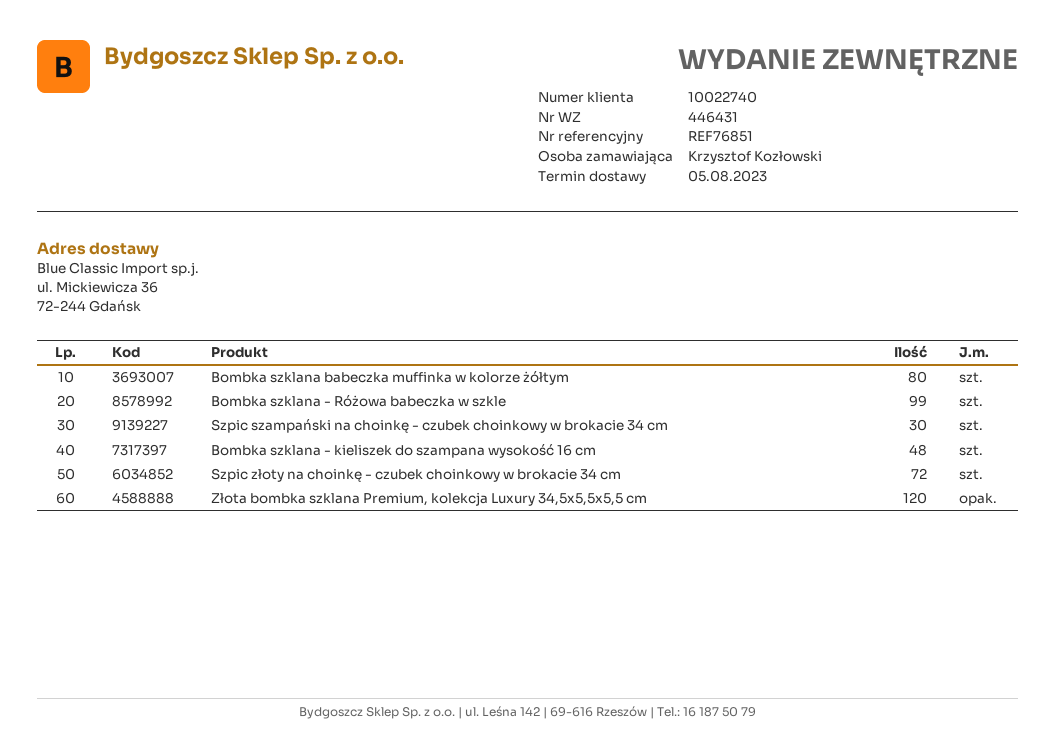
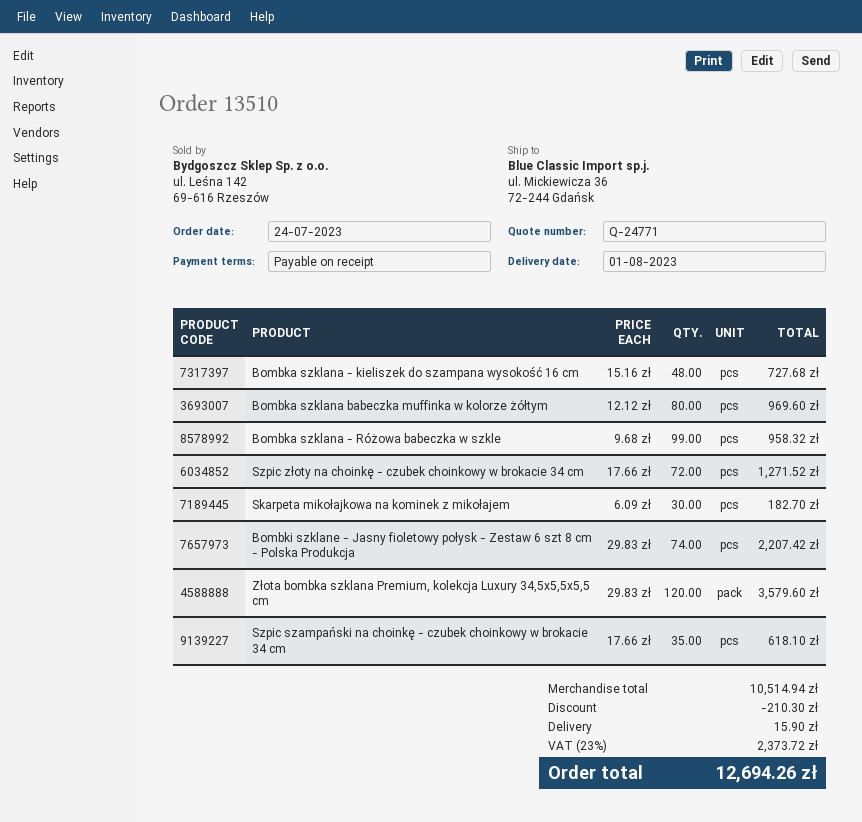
delivery date: 2023-08-05 -> 2023-08-01
Szpic szampański na choinkę - czubek choinkowy w brokacie 34 cm: 30 -> 35
Skarpeta mikołajkowa na kominek z mikołajem: none -> 30
Bombki szklane - Jasny fioletowy połysk - Zestaw 6 szt 8 cm - Polska Produkcja: none -> 74

